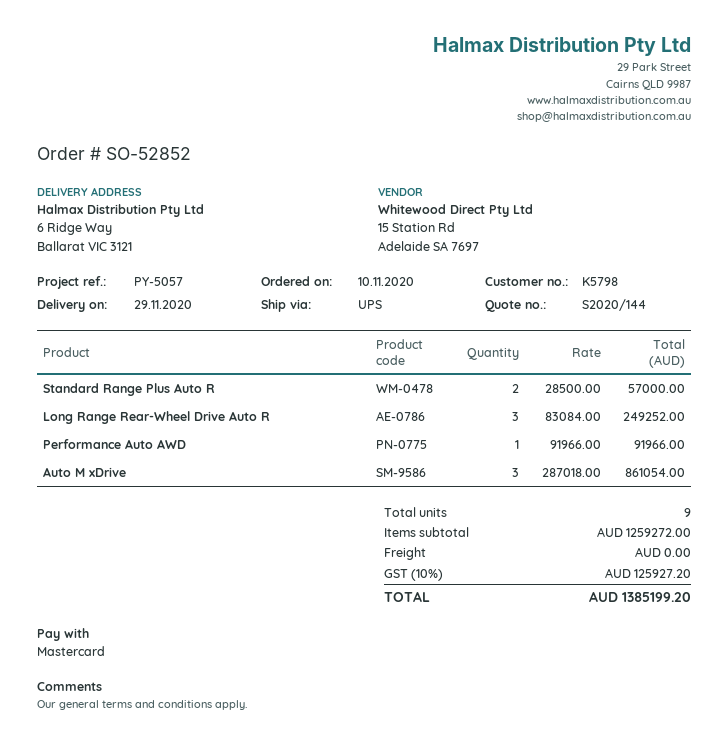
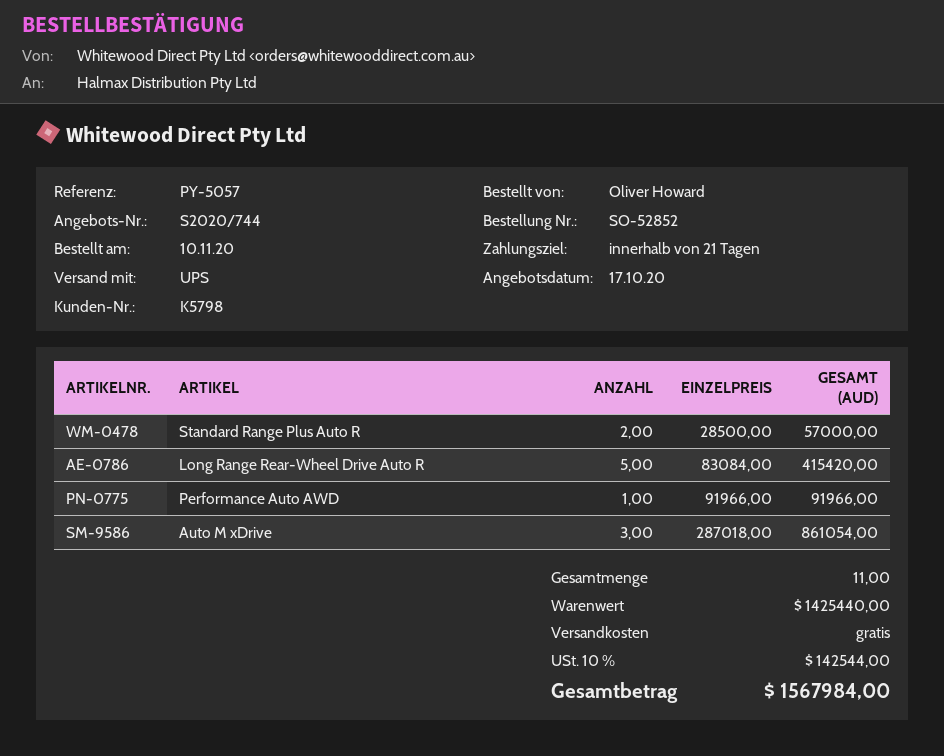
quote number: S2020/144 -> S2020/744
Long Range Rear-Wheel Drive Auto R: 3 x 83084.00 = 249252.00 -> 5 x 83084.00 = 415420.00
total quantity: 9 -> 11
subtotal: 1259272.00 -> 1425440.00
tax: 10% = 125927.20 -> 10% = 142544.00
total: 1385199.20 -> 1567984.00

